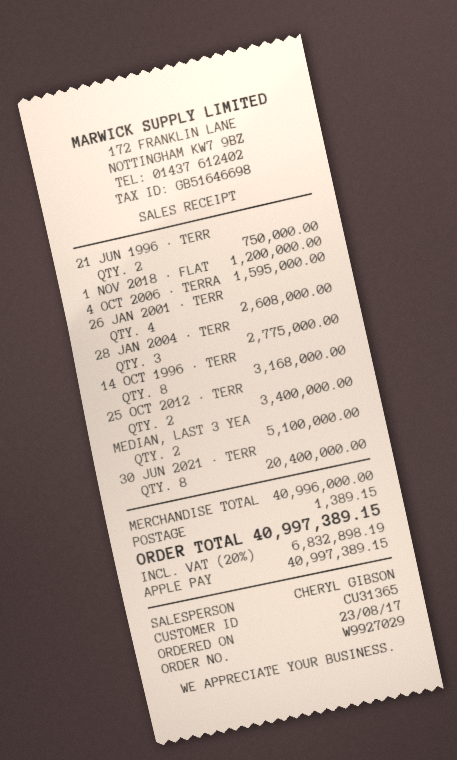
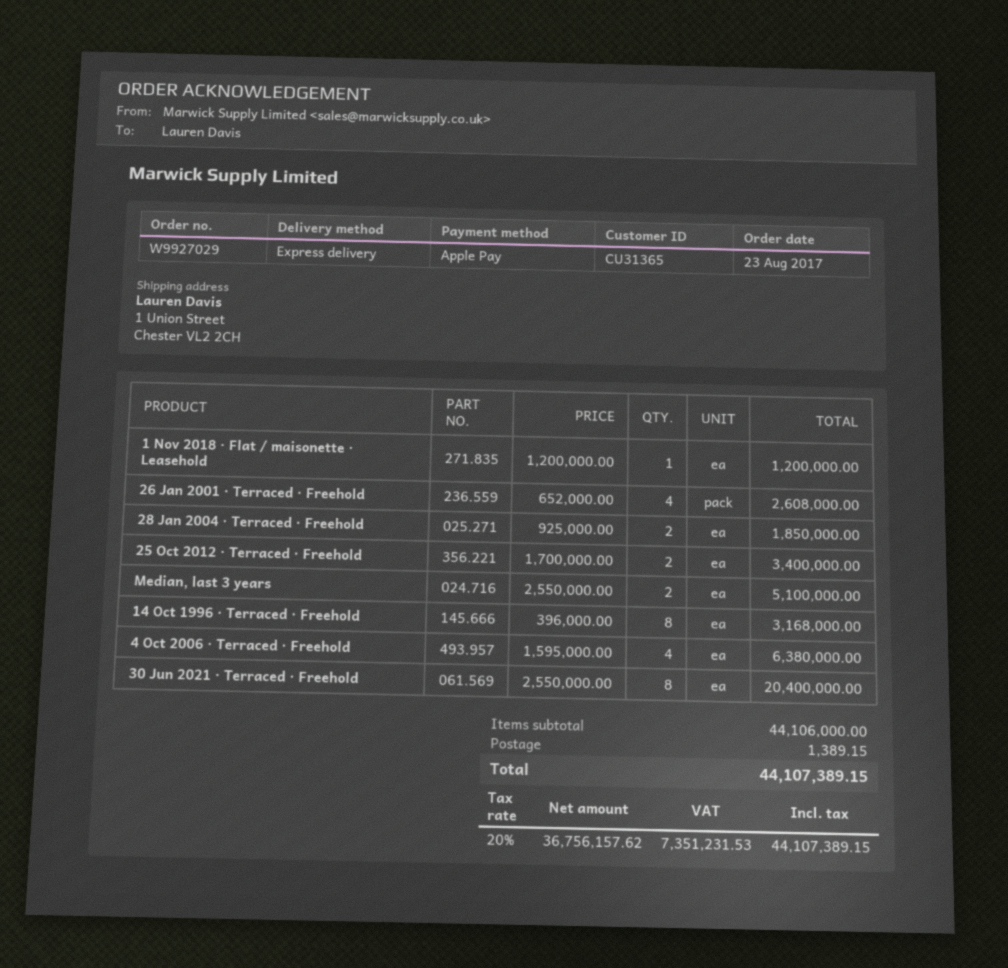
21 JUN 1996 · TERR: 2 for 750000.00 -> none
4 OCT 2006 · TERRA: 1 for 1595000.00 -> 4 for 6380000.00
28 JAN 2004 · TERR: 3 for 2775000.00 -> 2 for 1850000.00
subtotal: 40996000.00 -> 44106000.00
tax: 20% = 6832898.19 -> 20% = 7351231.53
total: 40997389.15 -> 44107389.15

